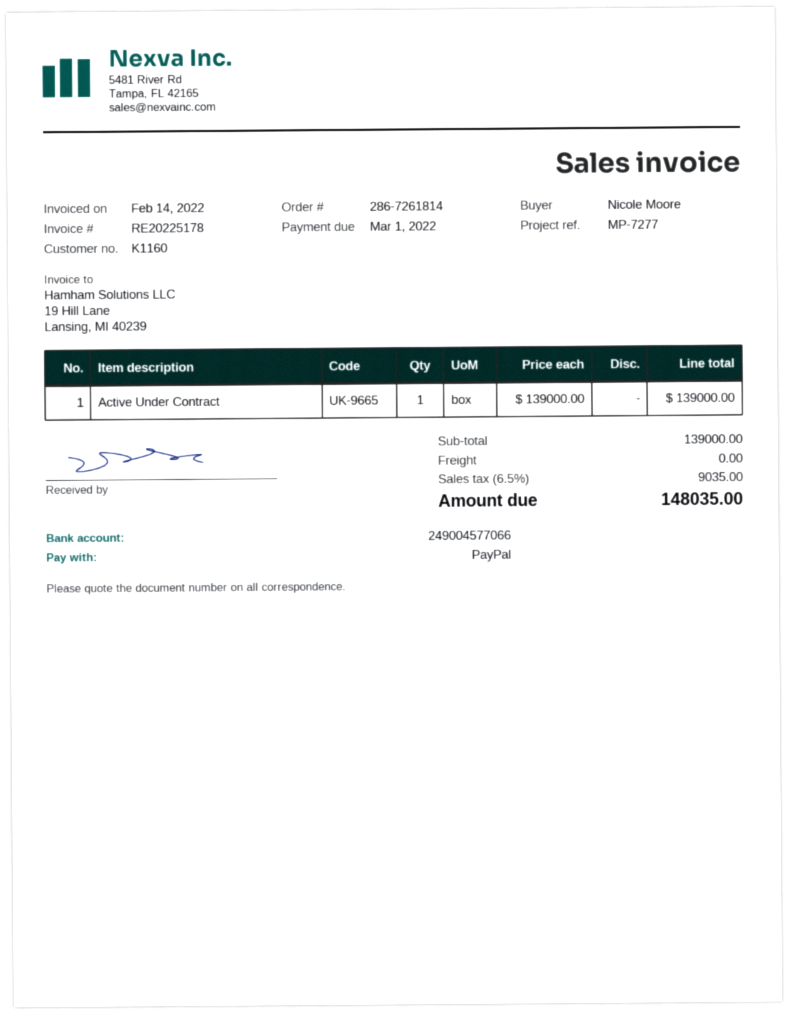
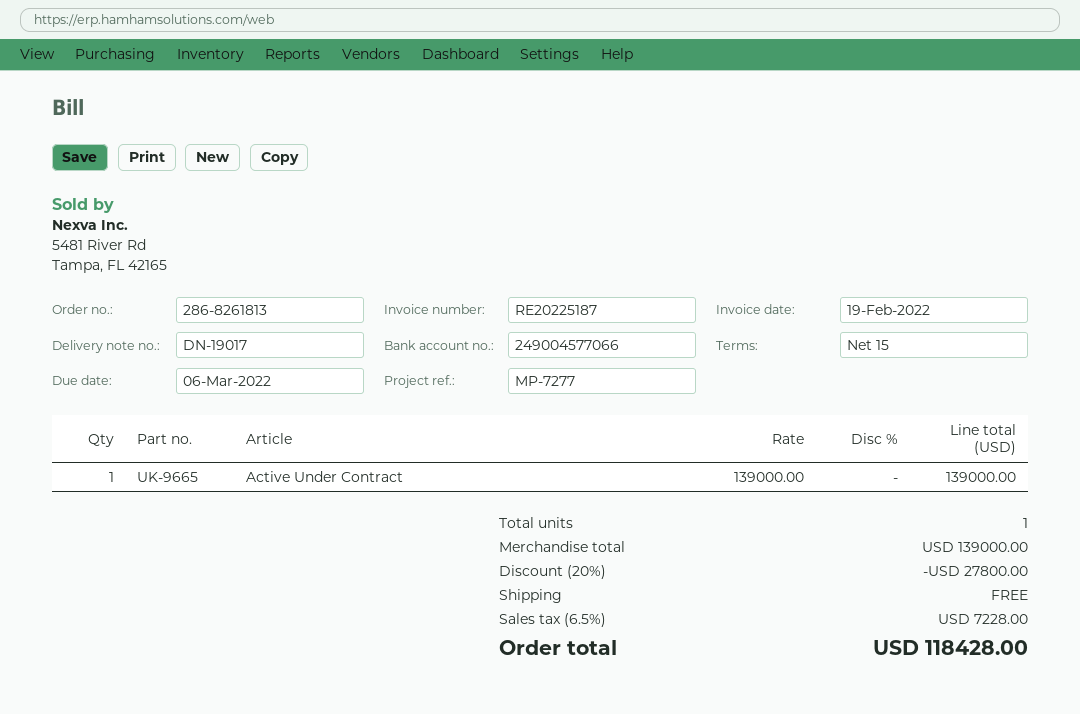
order number: 286-7261814 -> 286-8261813
invoice number: RE20225178 -> RE20225187
invoice date: 2022-02-14 -> 2022-02-19
due date: 2022-03-01 -> 2022-03-06
discount: none -> 20% = 27800.00
tax: 6.5% = 9035.00 -> 6.5% = 7228.00
total: 148035.00 -> 118428.00

